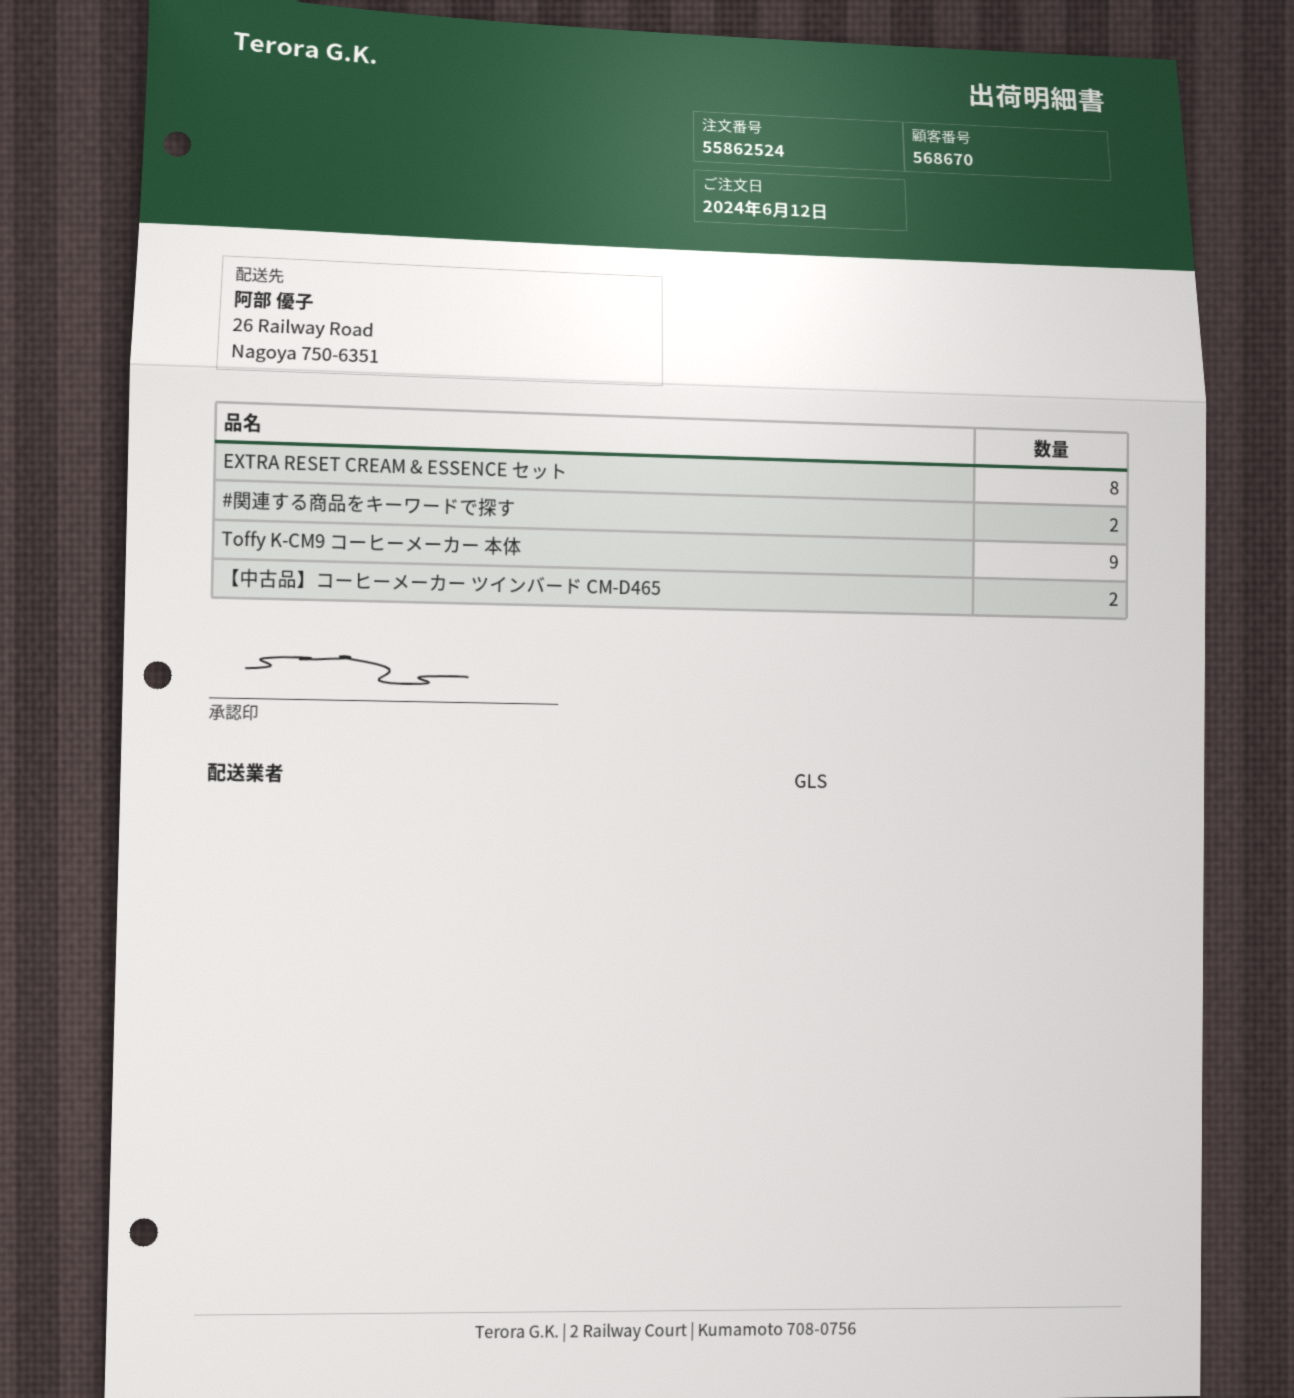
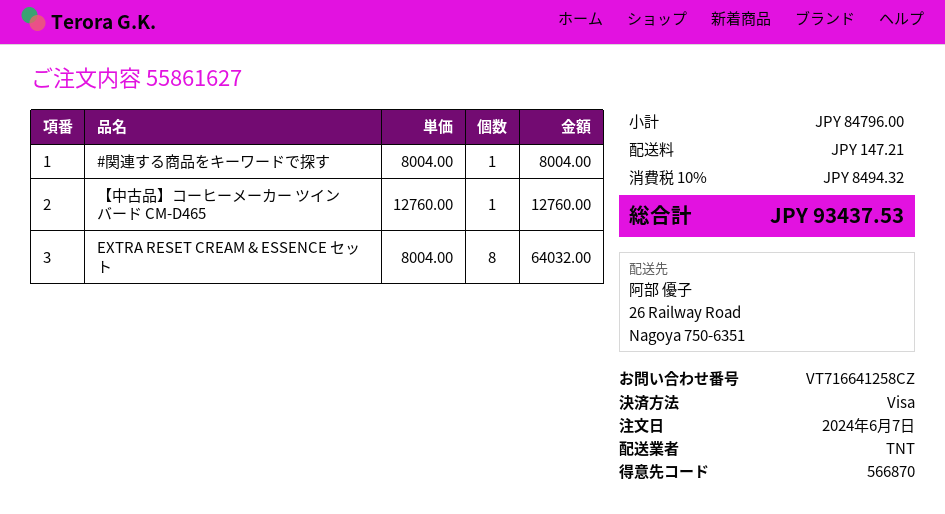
order number: 55862524 -> 55861627
order date: 2024-06-12 -> 2024-06-07
customer number: 568670 -> 566870
shipping method: GLS -> TNT
#関連する商品をキーワードで探す: 2 -> 1
Toffy K-CM9 コーヒーメーカー 本体: 9 -> none
【中古品】コーヒーメーカー ツインバード CM-D465: 2 -> 1

